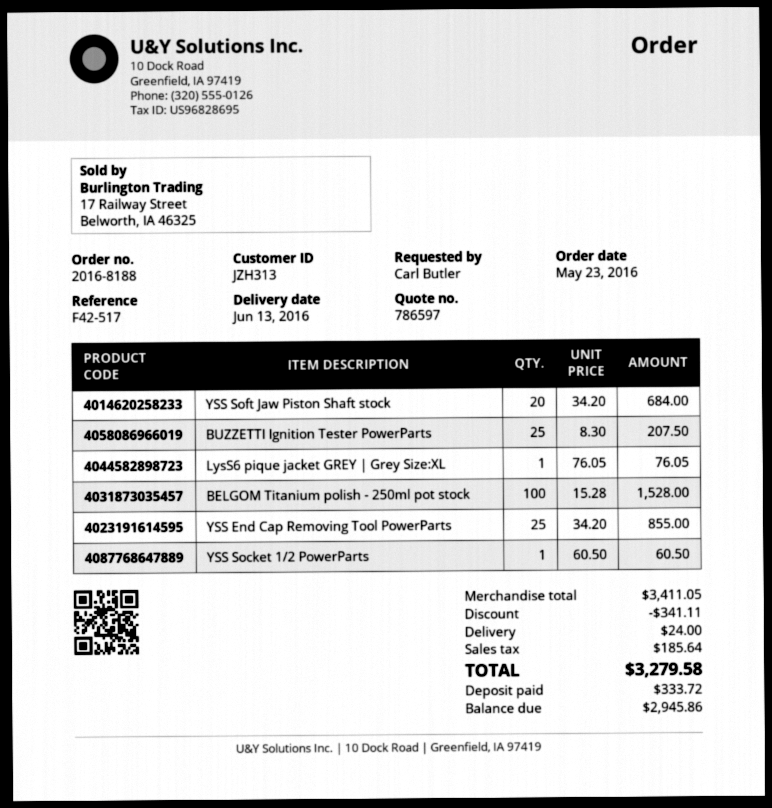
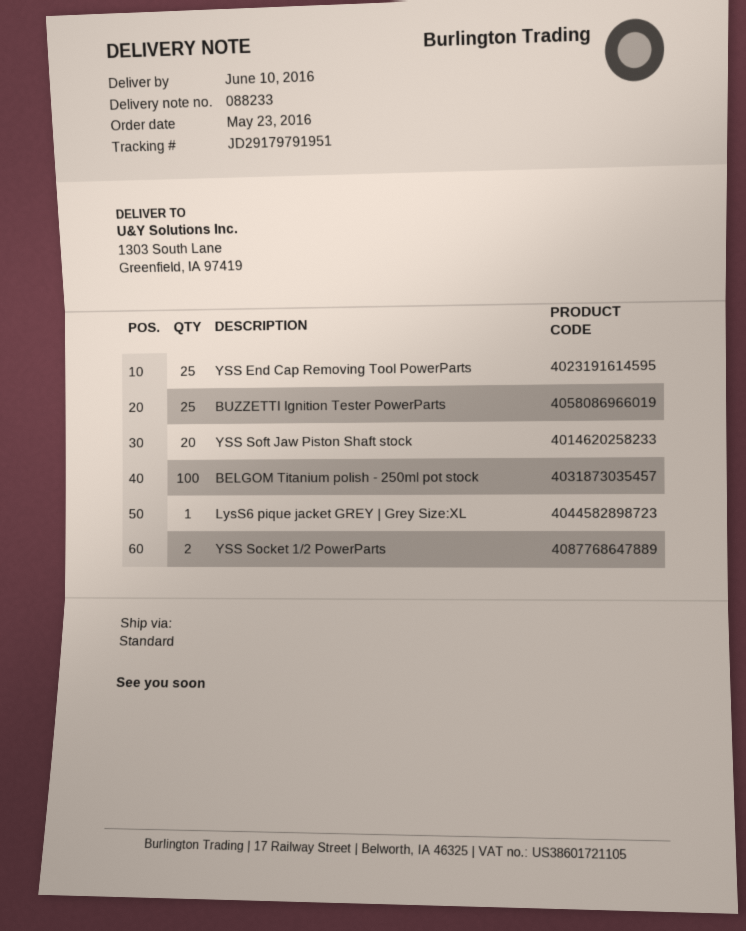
delivery date: 2016-06-13 -> 2016-06-10
YSS Socket 1/2 PowerParts: 1 -> 2

